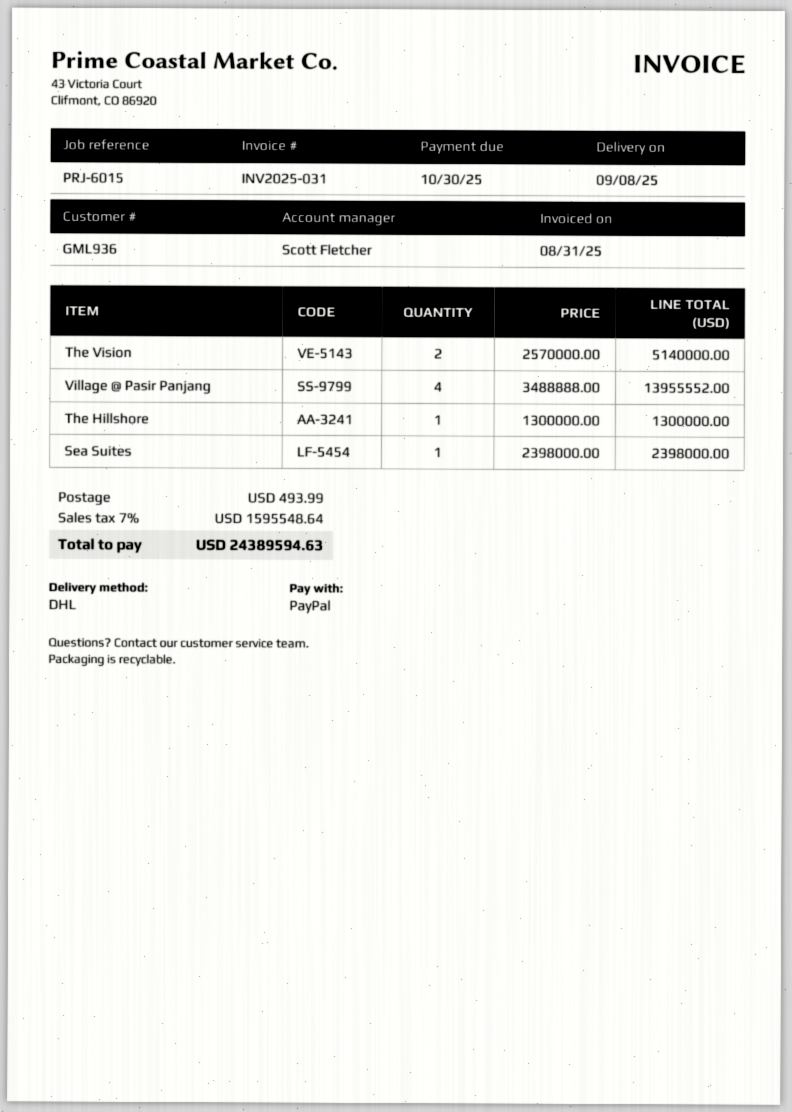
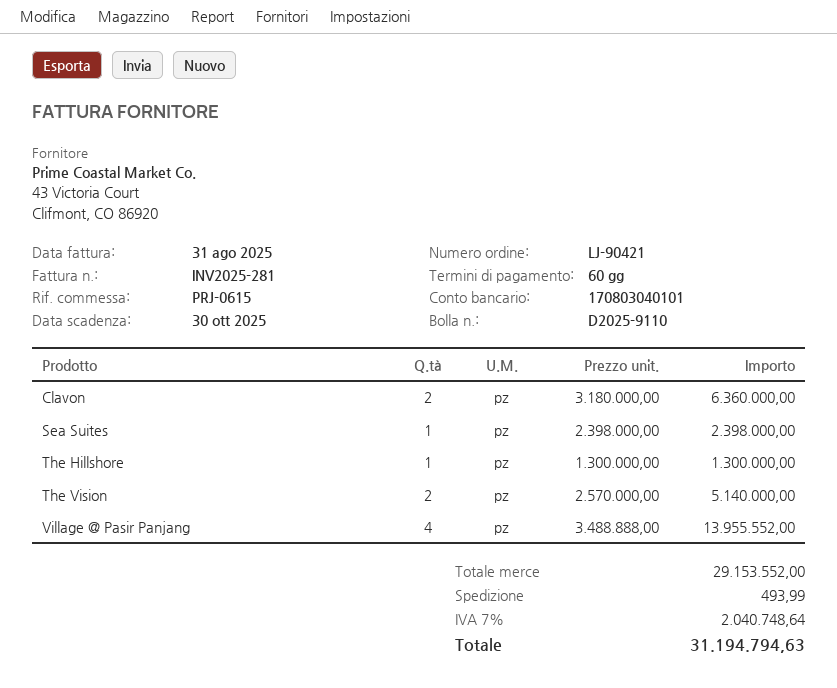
invoice number: INV2025-031 -> INV2025-281
reference: PRJ-6015 -> PRJ-0615
Clavon: none -> 2 x 3180000.00 = 6360000.00
tax: 7% = 1595548.64 -> 7% = 2040748.64
total: 24389594.63 -> 31194794.63

